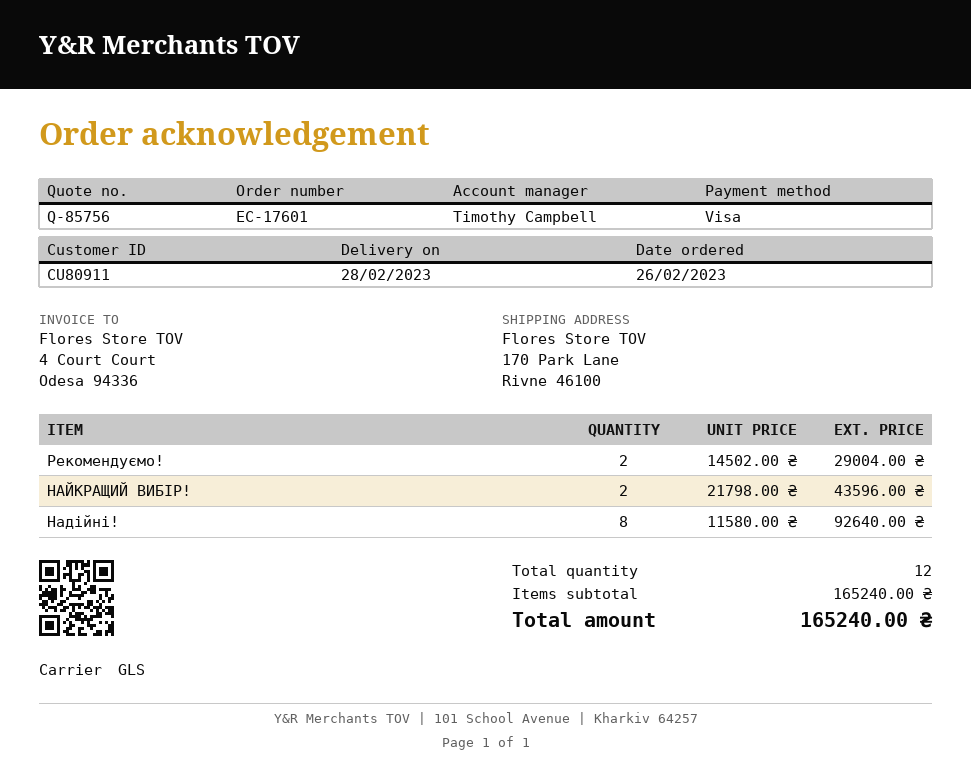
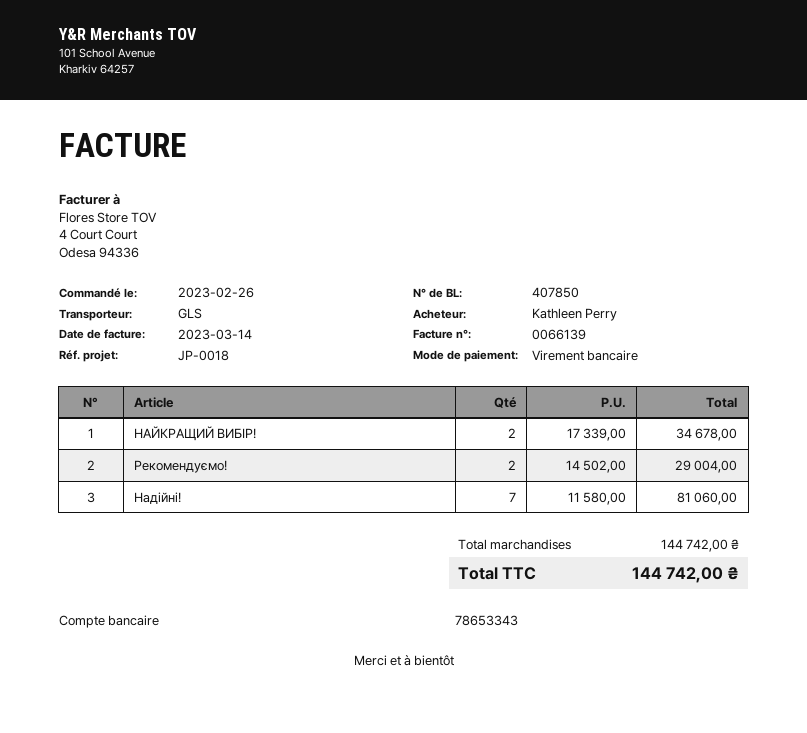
payment method: Visa -> bank transfer
НАЙКРАЩИЙ ВИБІР!: 2 x 21798.00 = 43596.00 -> 2 x 17339.00 = 34678.00
Надійні!: 8 x 11580.00 = 92640.00 -> 7 x 11580.00 = 81060.00
subtotal: 165240.00 -> 144742.00
total: 165240.00 -> 144742.00

